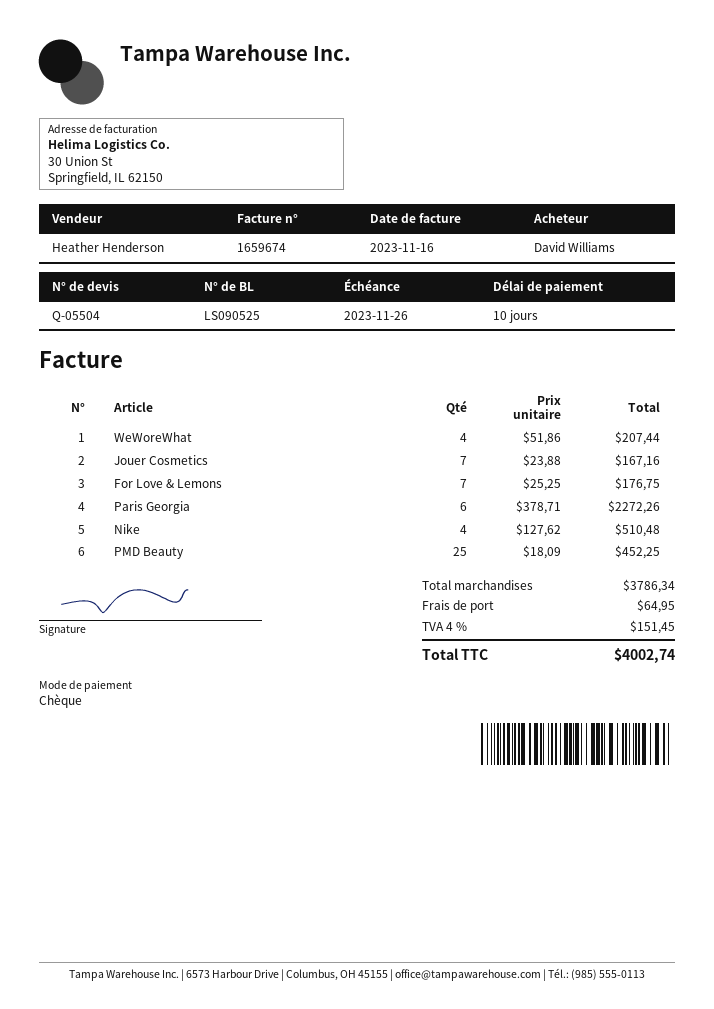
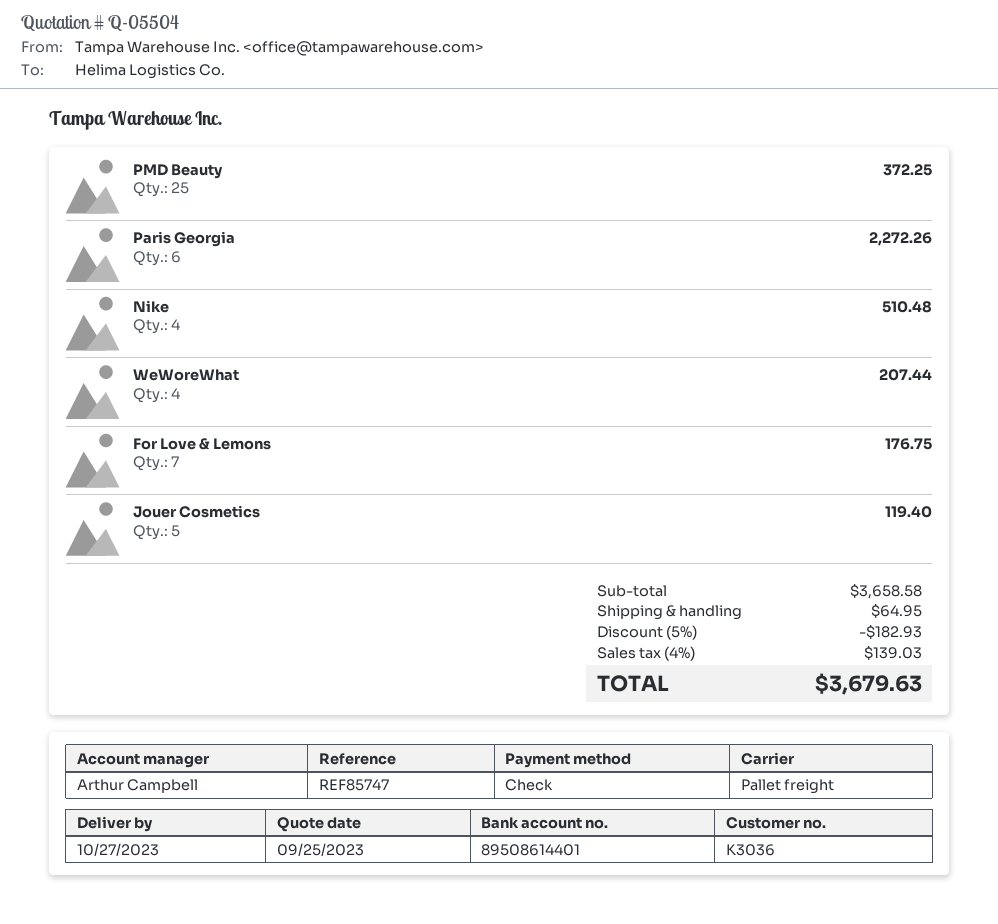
sales rep: Heather Henderson -> Arthur Campbell
Jouer Cosmetics: 7 for 167.16 -> 5 for 119.40
PMD Beauty: 25 for 452.25 -> 25 for 372.25
subtotal: 3786.34 -> 3658.58
discount: none -> 5% = 182.93
tax: 4% = 151.45 -> 4% = 139.03
total: 4002.74 -> 3679.63

